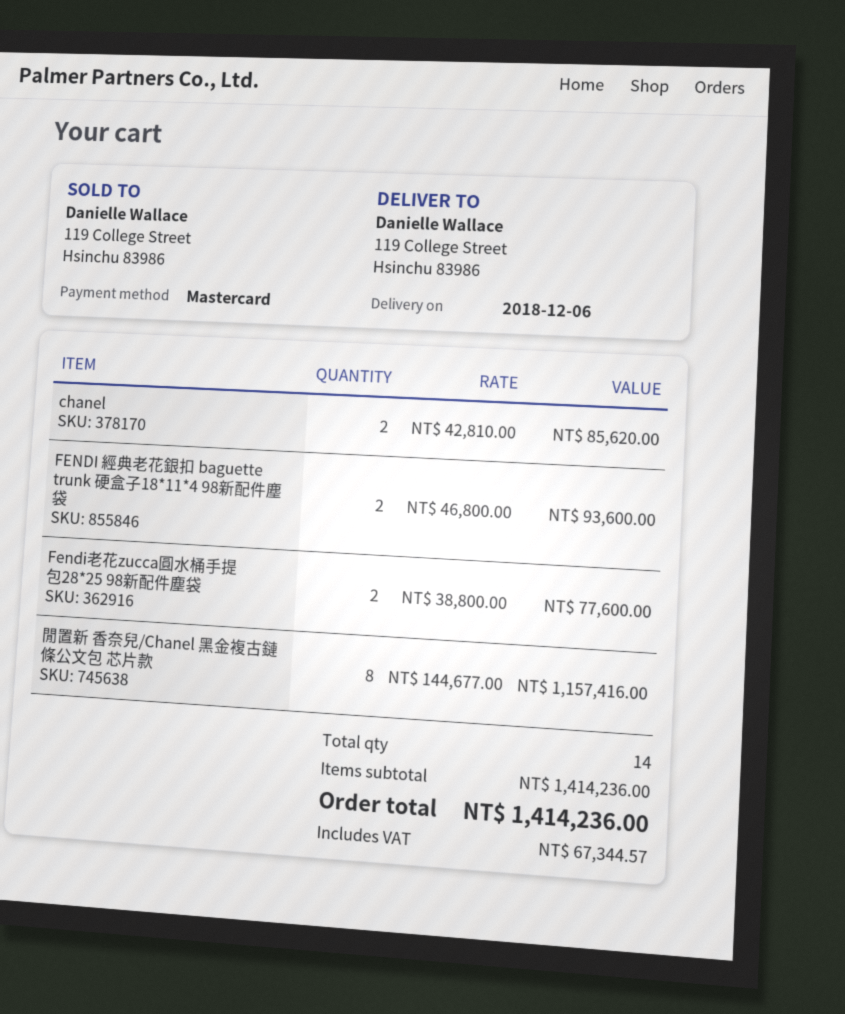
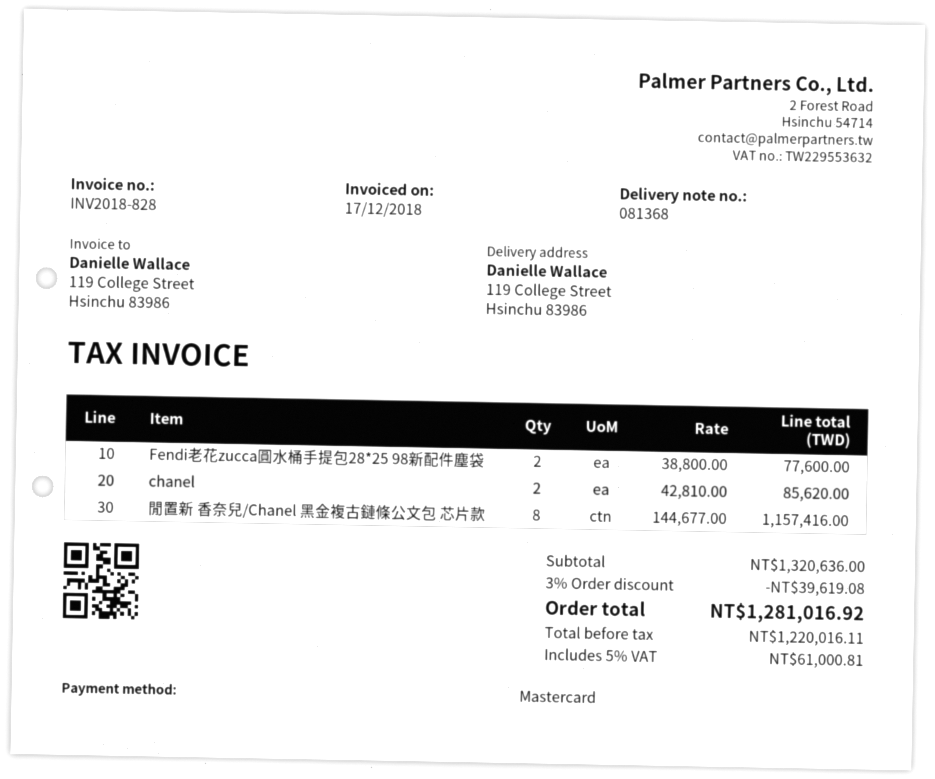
FENDI 經典老花銀扣 baguette trunk 硬盒子18*11*4 98新配件塵袋: 2 x 46800.00 = 93600.00 -> none
subtotal: 1414236.00 -> 1320636.00
discount: none -> 3% = 39619.08
tax: 67344.57 -> 61000.81
total: 1414236.00 -> 1281016.92

